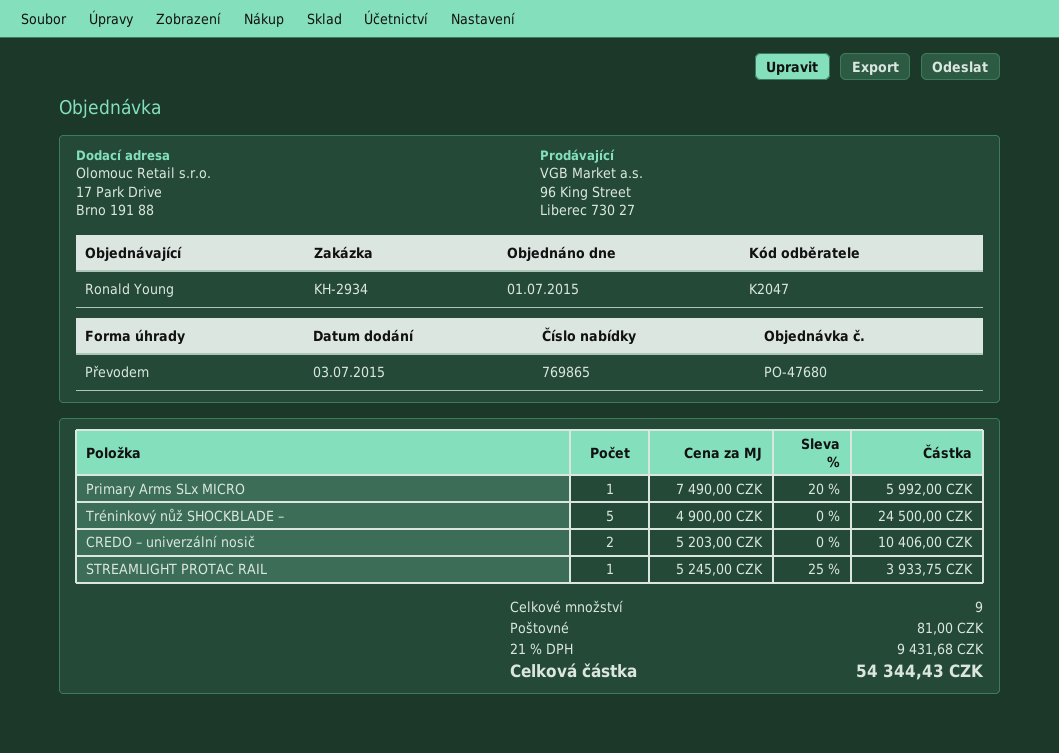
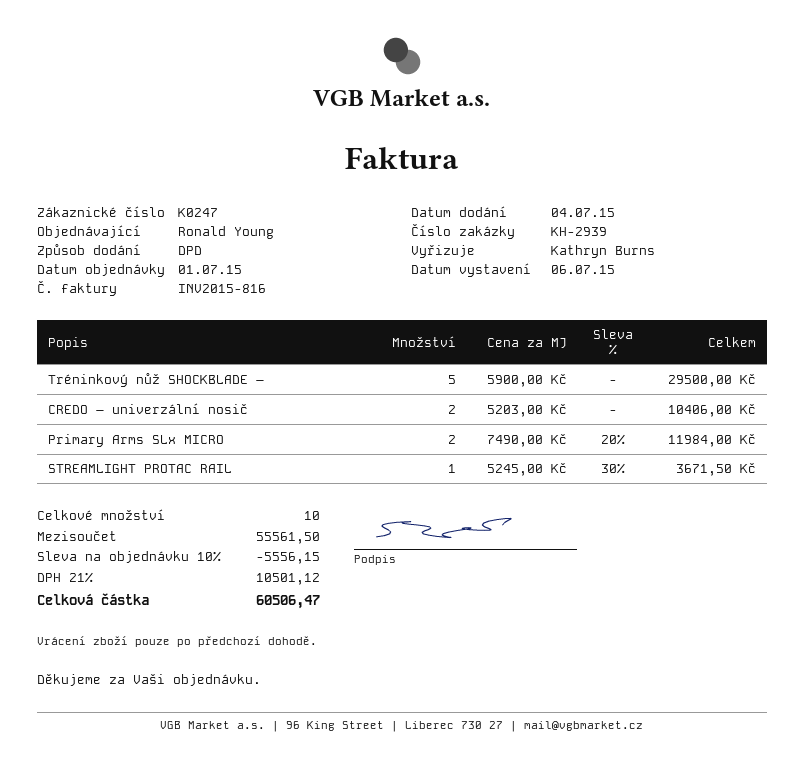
delivery date: 2015-07-03 -> 2015-07-04
customer number: K2047 -> K0247
reference: KH-2934 -> KH-2939
Primary Arms SLx MICRO: 1 x 7490.00 - 20% = 5992.00 -> 2 x 7490.00 - 20% = 11984.00
Tréninkový nůž SHOCKBLADE –: 5 x 4900.00 = 24500.00 -> 5 x 5900.00 = 29500.00
STREAMLIGHT PROTAC RAIL: 1 x 5245.00 - 25% = 3933.75 -> 1 x 5245.00 - 30% = 3671.50
total quantity: 9 -> 10
discount: none -> 10% = 5556.15
shipping: 81.00 -> none
tax: 21% = 9431.68 -> 21% = 10501.12
total: 54344.43 -> 60506.47

